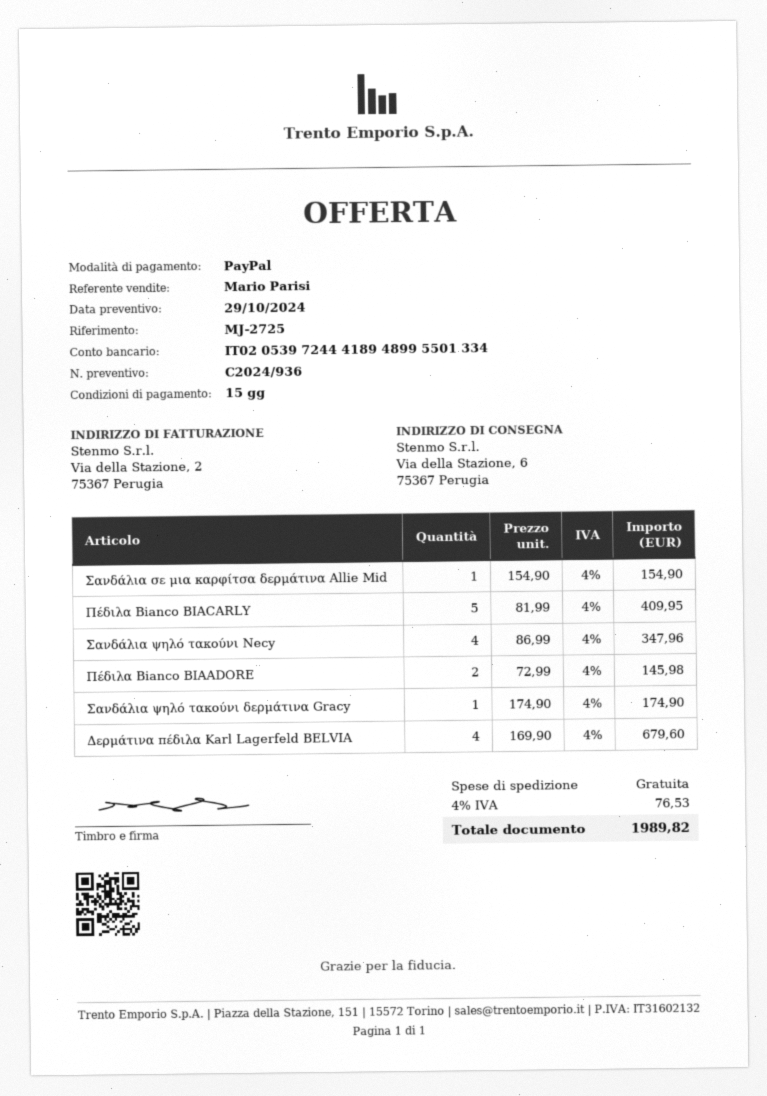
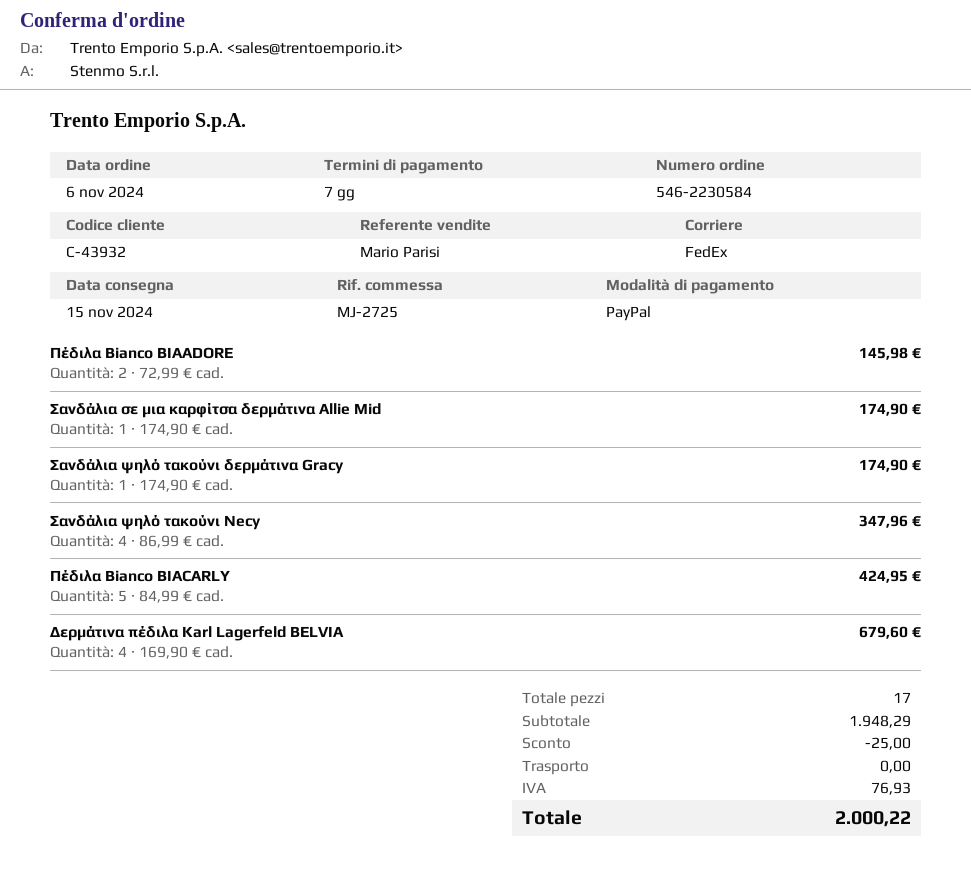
payment terms: 15 days -> 7 days
Σανδάλια σε μια καρφίτσα δερμάτινα Allie Mid: 1 x 154.90 = 154.90 -> 1 x 174.90 = 174.90
Πέδιλα Bianco BIACARLY: 5 x 81.99 = 409.95 -> 5 x 84.99 = 424.95
discount: none -> 25.00
tax: 76.53 -> 76.93
total: 1989.82 -> 2000.22

